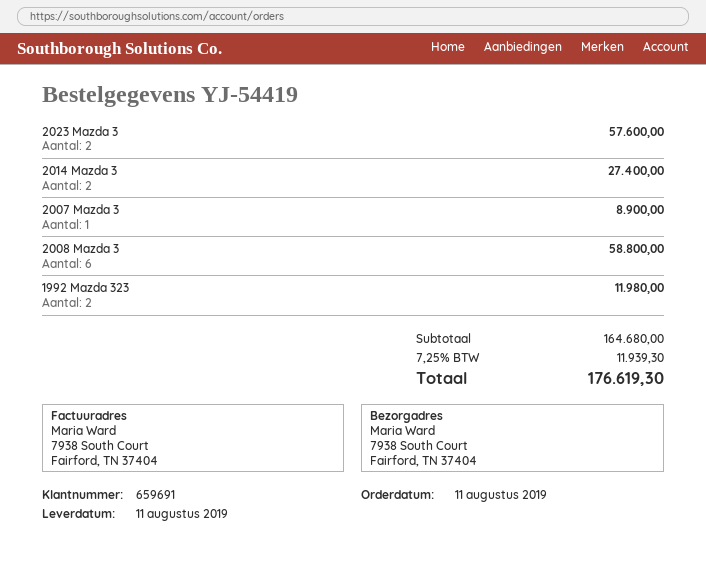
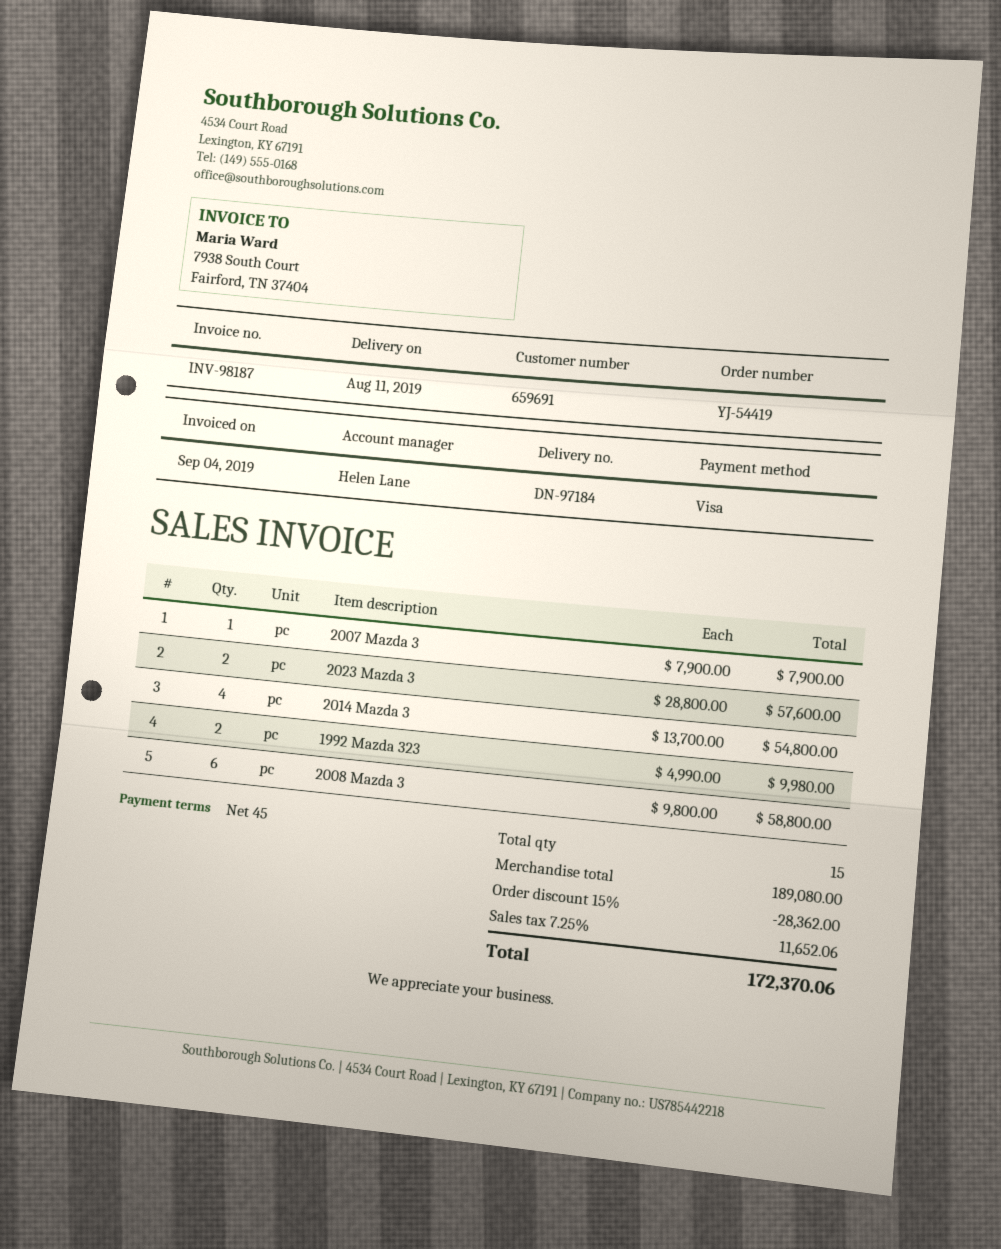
2014 Mazda 3: 2 for 27400.00 -> 4 for 54800.00
2007 Mazda 3: 1 for 8900.00 -> 1 for 7900.00
1992 Mazda 323: 2 for 11980.00 -> 2 for 9980.00
subtotal: 164680.00 -> 189080.00
discount: none -> 15% = 28362.00
tax: 7.25% = 11939.30 -> 7.25% = 11652.06
total: 176619.30 -> 172370.06

